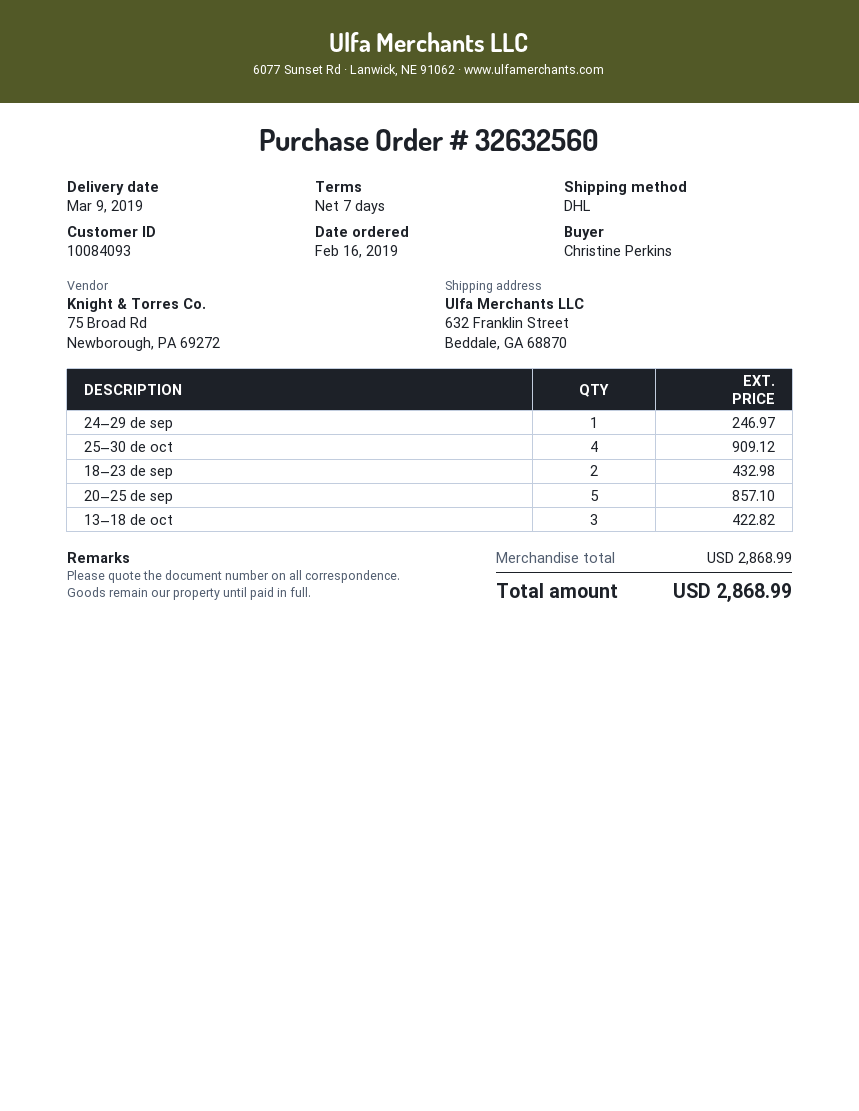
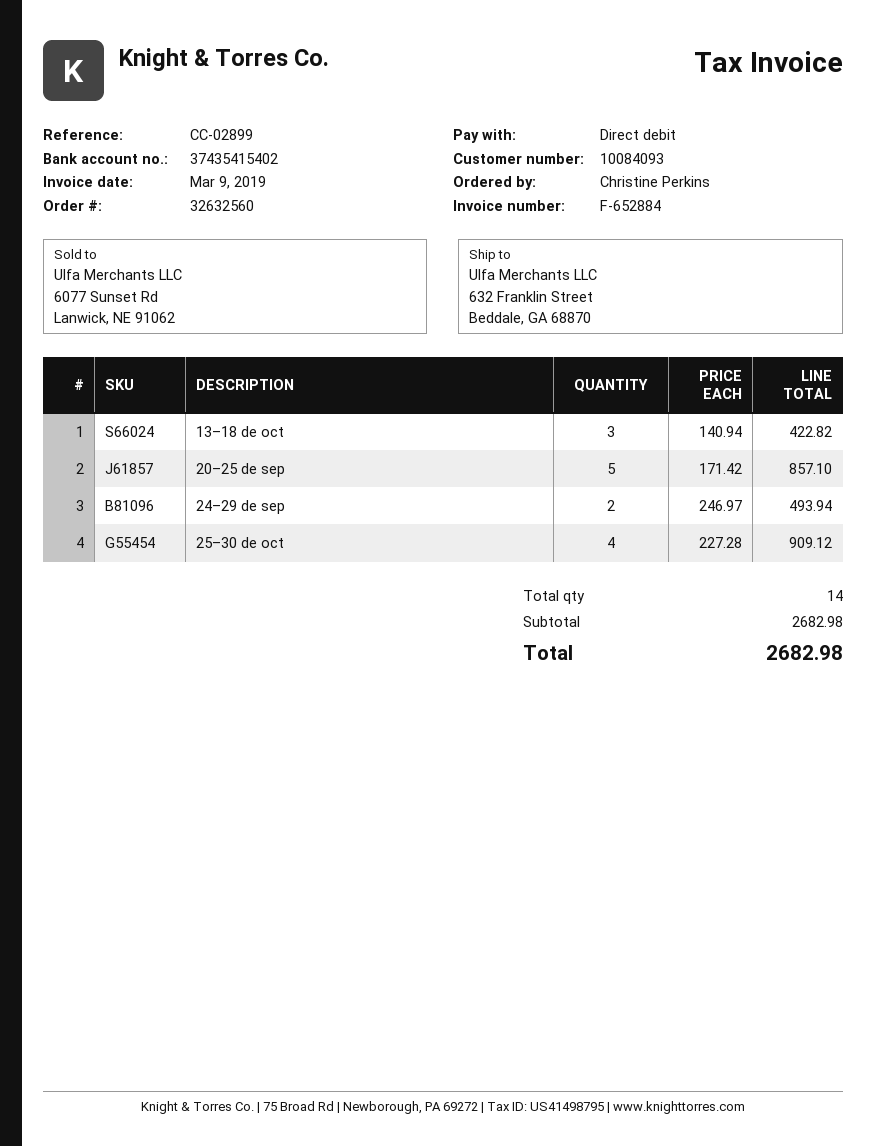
24–29 de sep: 1 for 246.97 -> 2 for 493.94
18–23 de sep: 2 for 432.98 -> none
subtotal: 2868.99 -> 2682.98
total: 2868.99 -> 2682.98

